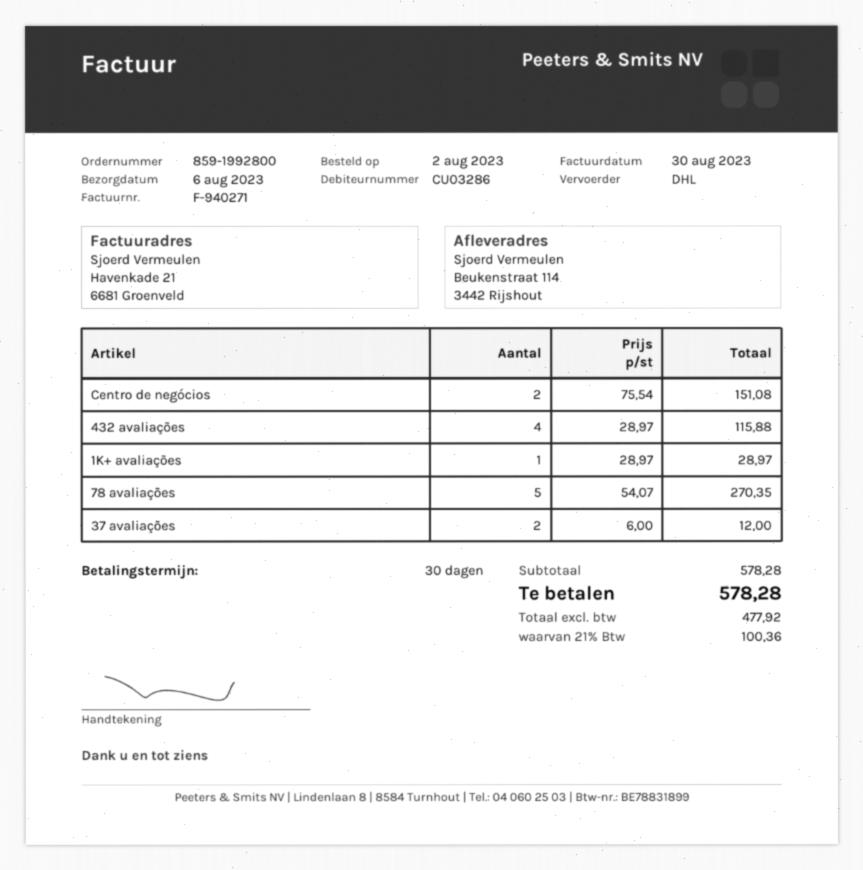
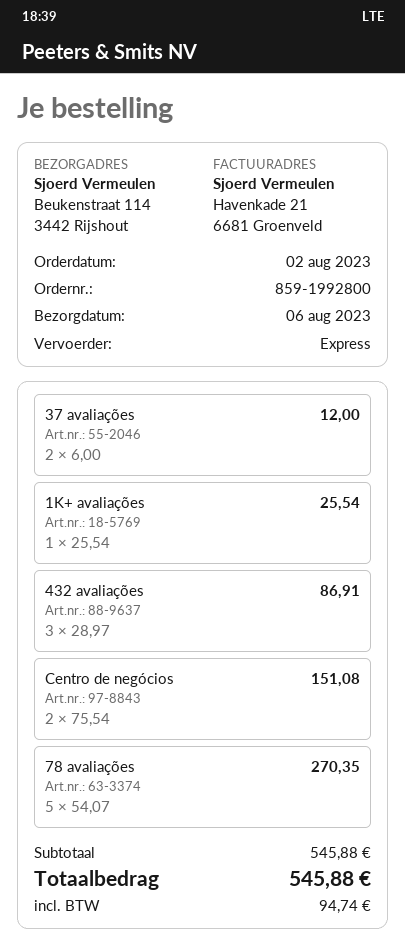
shipping method: DHL -> express
432 avaliações: 4 x 28.97 = 115.88 -> 3 x 28.97 = 86.91
1K+ avaliações: 1 x 28.97 = 28.97 -> 1 x 25.54 = 25.54
subtotal: 578.28 -> 545.88
tax: 100.36 -> 94.74
total: 578.28 -> 545.88

